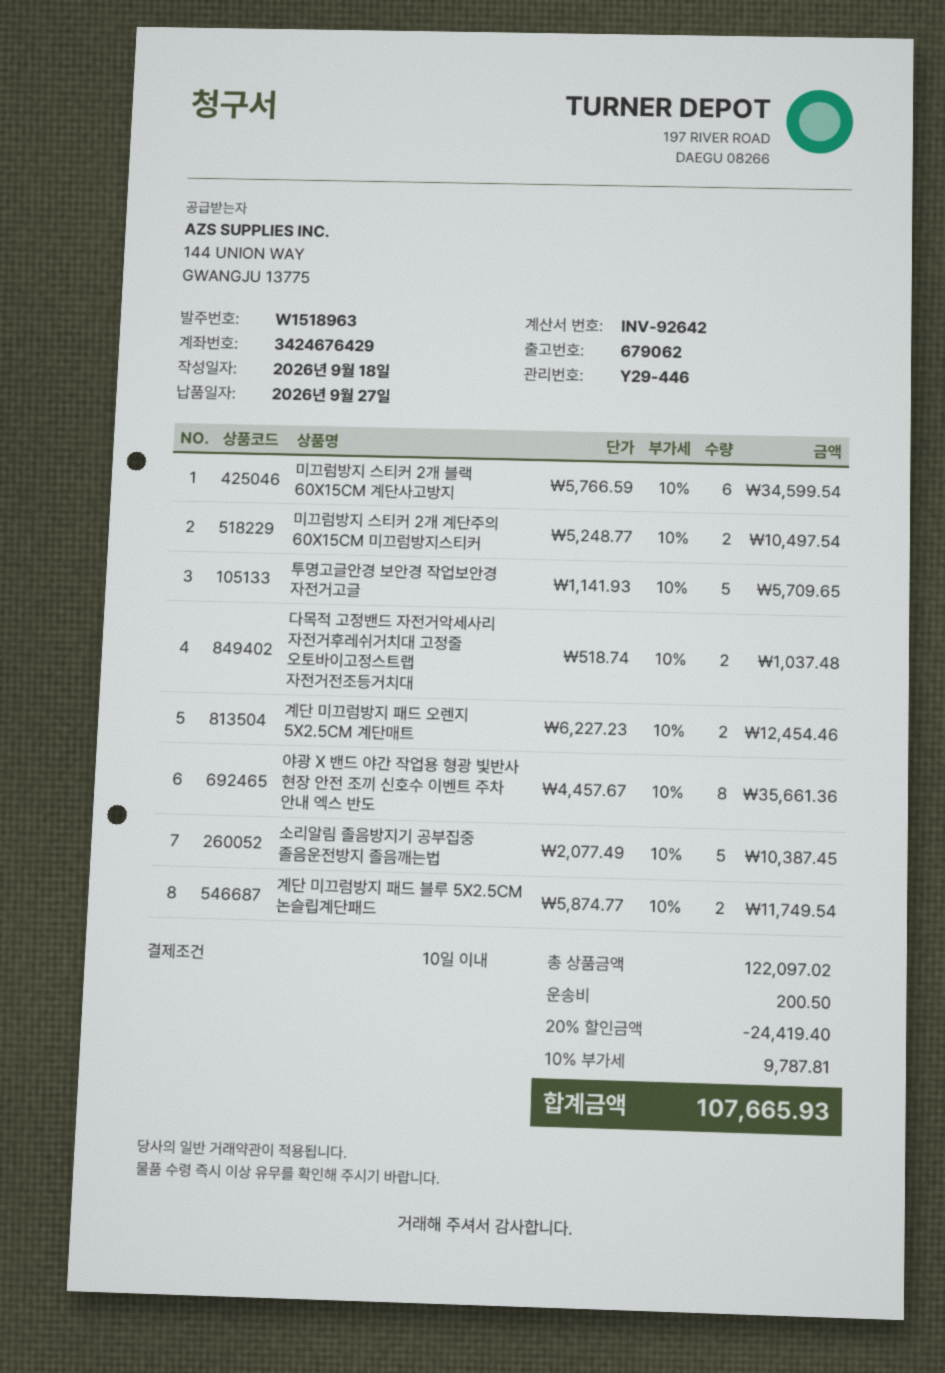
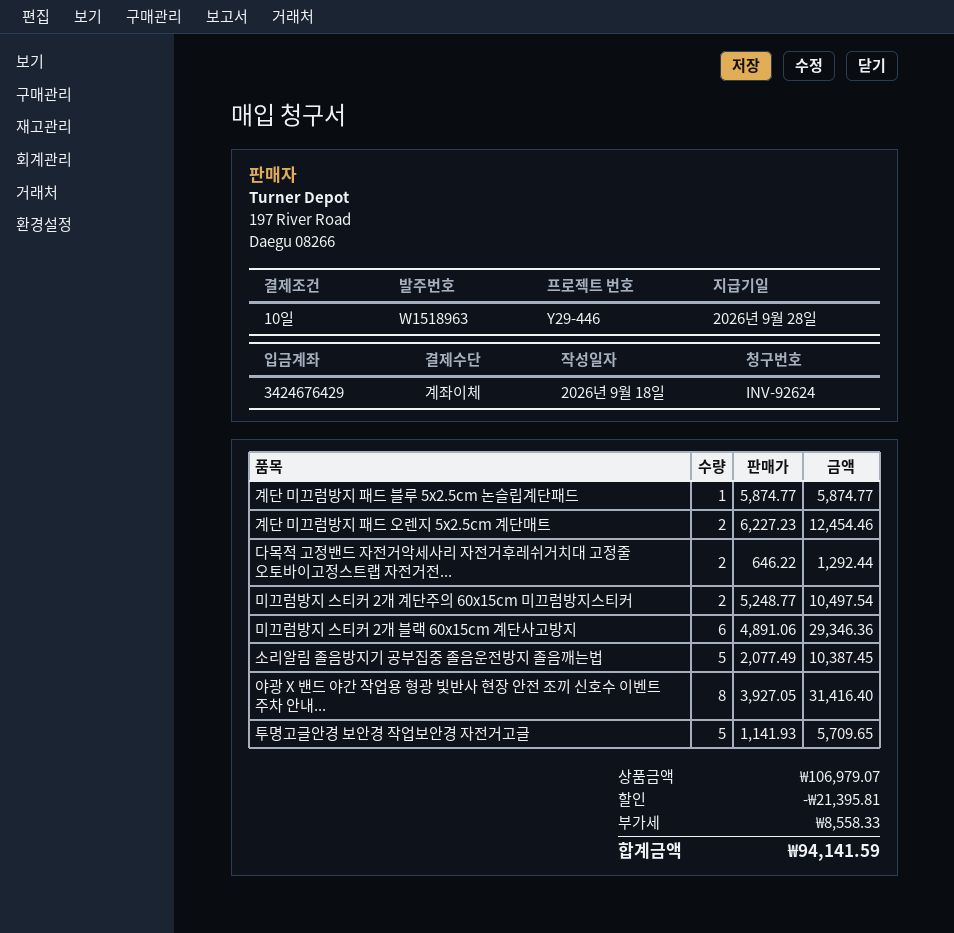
invoice number: INV-92642 -> INV-92624
미끄럼방지 스티커 2개 블랙 60X15CM 계단사고방지: 6 x 5766.59 = 34599.54 -> 6 x 4891.06 = 29346.36
다목적 고정밴드 자전거악세사리 자전거후레쉬거치대 고정줄 오토바이고정스트랩 자전거전조등거치대: 2 x 518.74 = 1037.48 -> 2 x 646.22 = 1292.44
야광 X 밴드 야간 작업용 형광 빛반사 현장 안전 조끼 신호수 이벤트 주차 안내 엑스 반도: 8 x 4457.67 = 35661.36 -> 8 x 3927.05 = 31416.40
계단 미끄럼방지 패드 블루 5X2.5CM 논슬립계단패드: 2 x 5874.77 = 11749.54 -> 1 x 5874.77 = 5874.77
subtotal: 122097.02 -> 106979.07
discount: 24419.40 -> 21395.81
shipping: 200.50 -> none
tax: 9787.81 -> 8558.33
total: 107665.93 -> 94141.59

